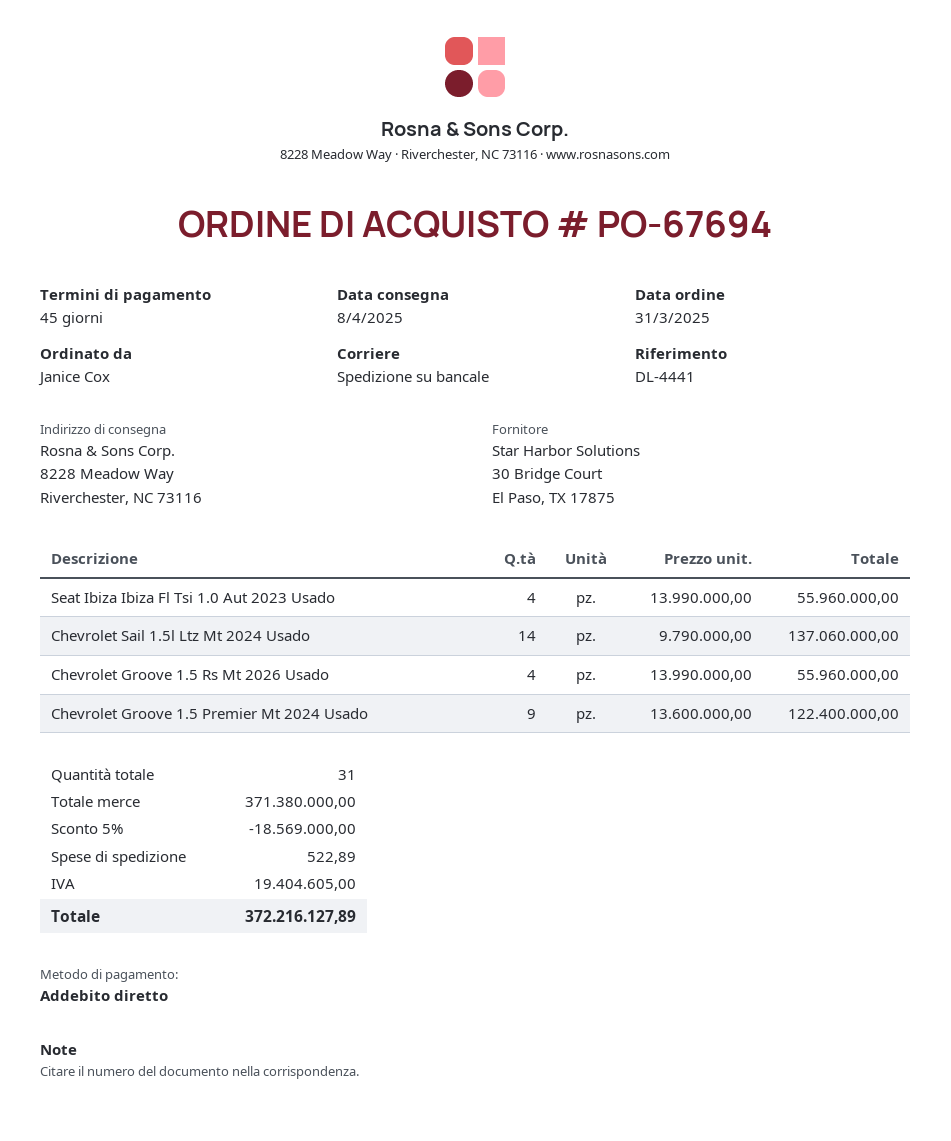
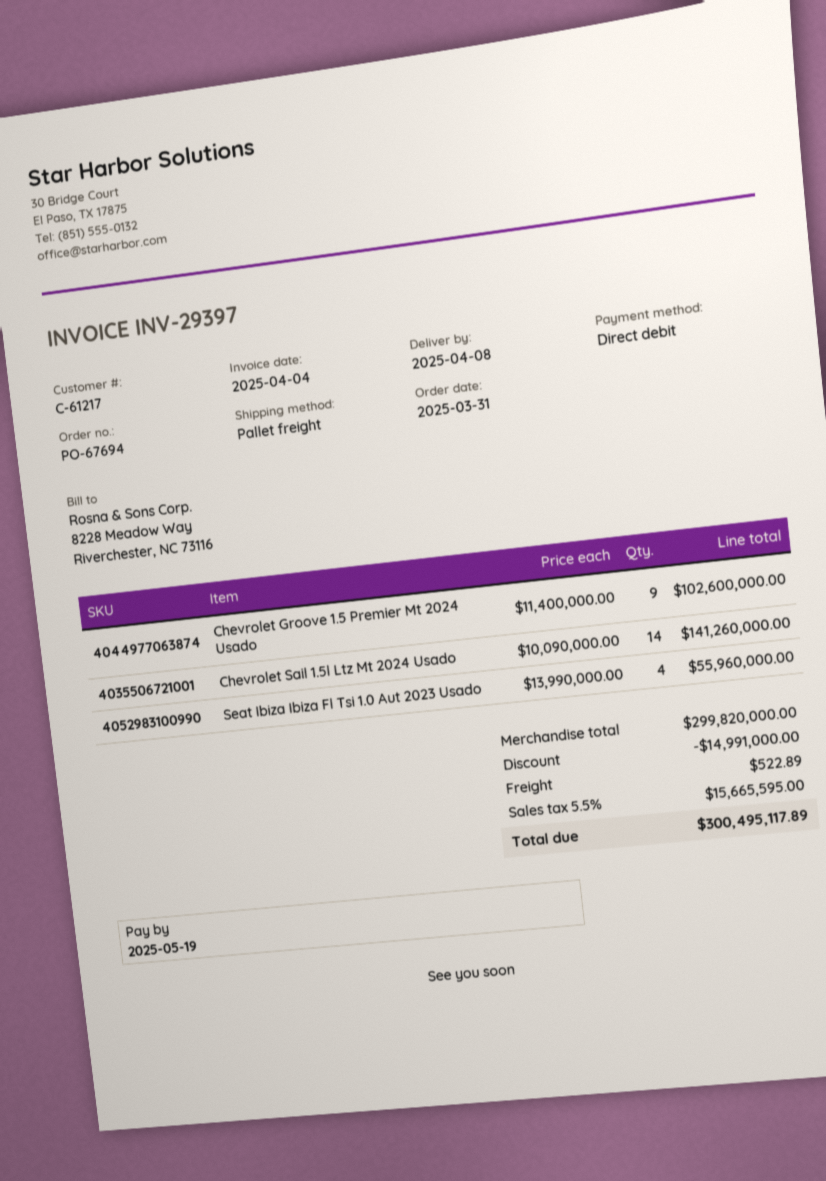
Chevrolet Sail 1.5l Ltz Mt 2024 Usado: 14 x 9790000.00 = 137060000.00 -> 14 x 10090000.00 = 141260000.00
Chevrolet Groove 1.5 Rs Mt 2026 Usado: 4 x 13990000.00 = 55960000.00 -> none
Chevrolet Groove 1.5 Premier Mt 2024 Usado: 9 x 13600000.00 = 122400000.00 -> 9 x 11400000.00 = 102600000.00
subtotal: 371380000.00 -> 299820000.00
discount: 18569000.00 -> 14991000.00
tax: 19404605.00 -> 15665595.00
total: 372216127.89 -> 300495117.89

